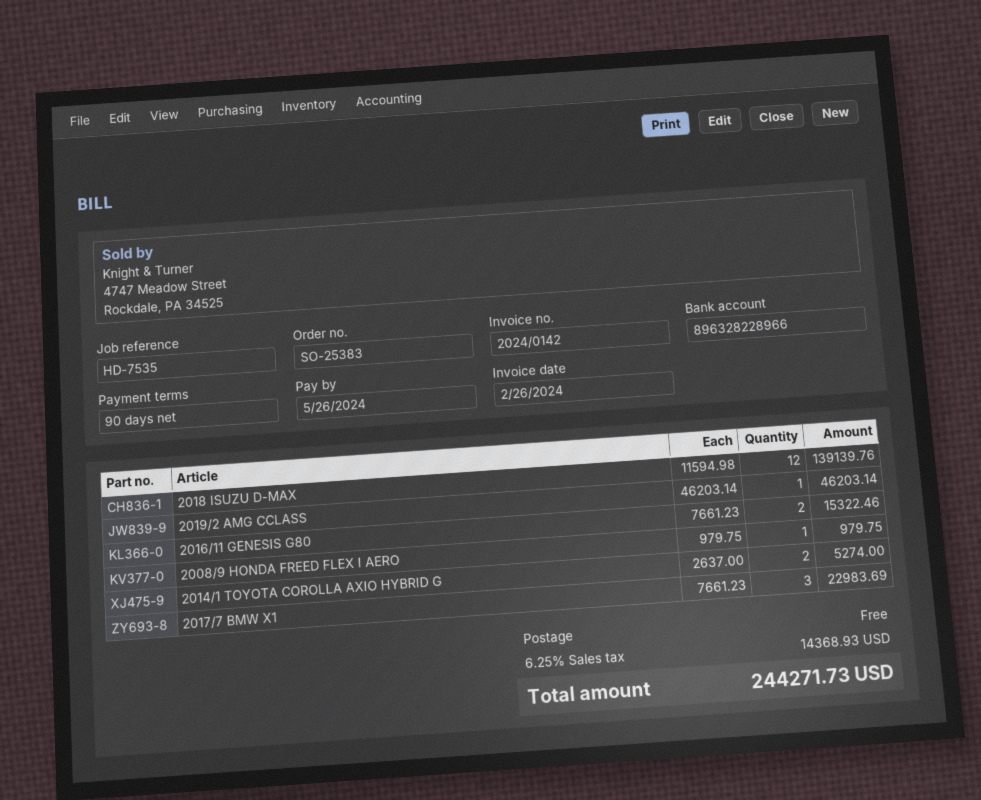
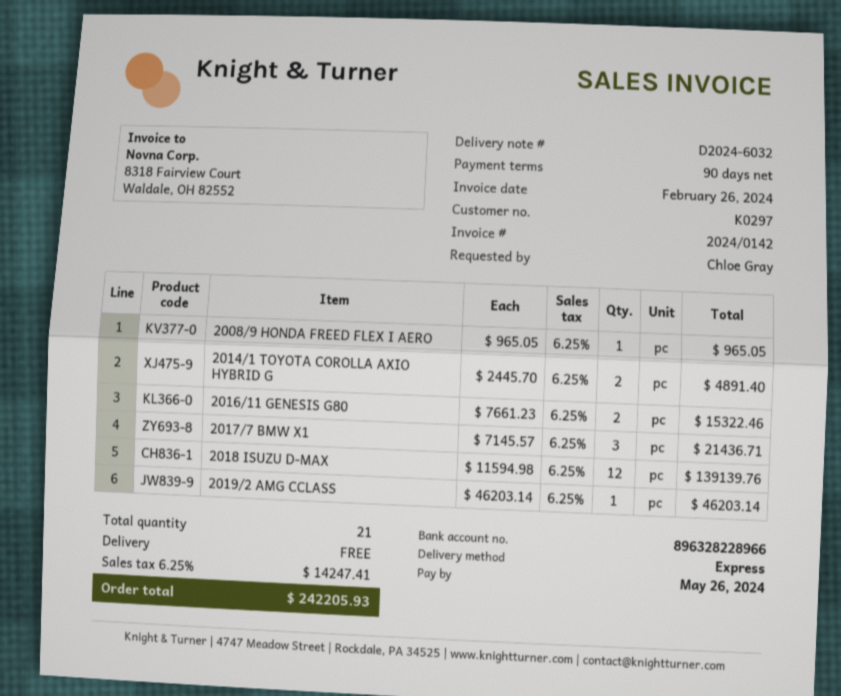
2008/9 HONDA FREED FLEX I AERO: 1 x 979.75 = 979.75 -> 1 x 965.05 = 965.05
2014/1 TOYOTA COROLLA AXIO HYBRID G: 2 x 2637.00 = 5274.00 -> 2 x 2445.70 = 4891.40
2017/7 BMW X1: 3 x 7661.23 = 22983.69 -> 3 x 7145.57 = 21436.71
tax: 6.25% = 14368.93 -> 6.25% = 14247.41
total: 244271.73 -> 242205.93

